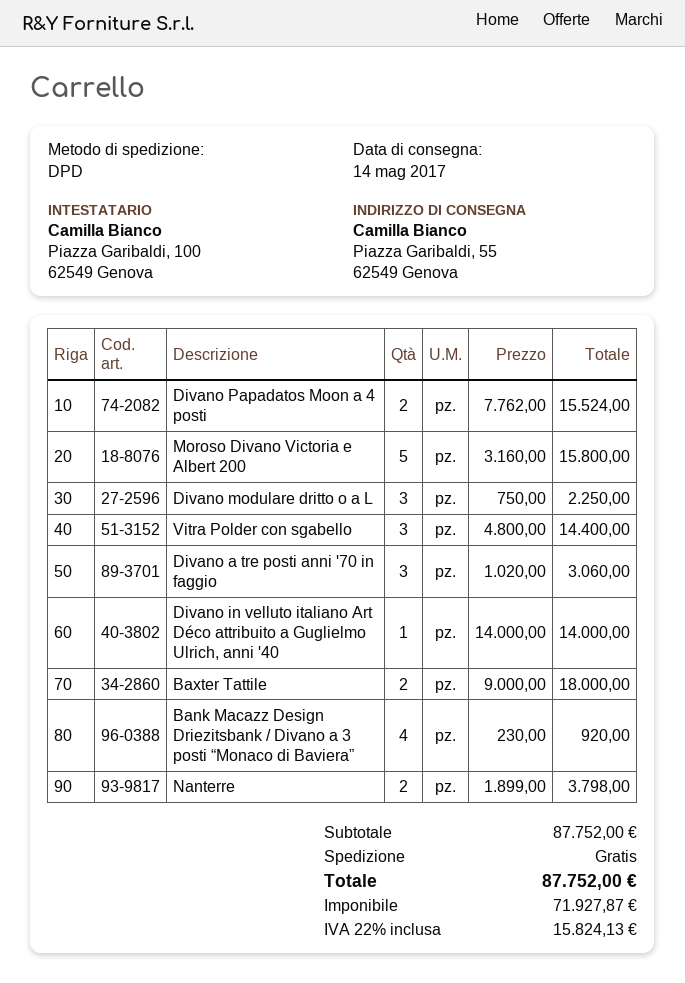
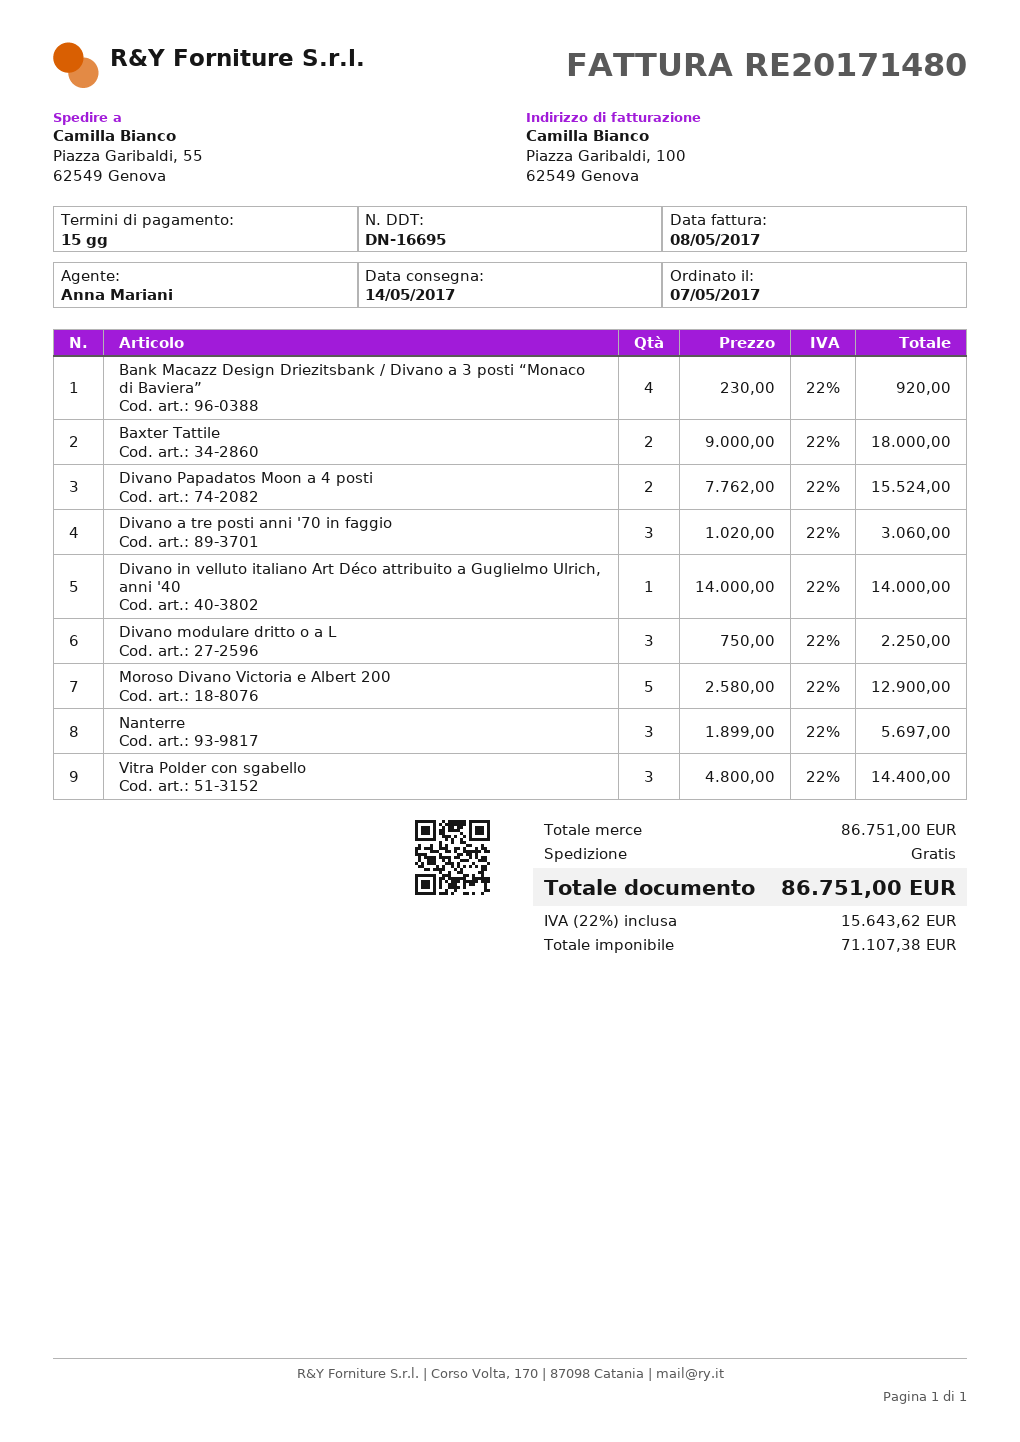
Moroso Divano Victoria e Albert 200: 5 x 3160.00 = 15800.00 -> 5 x 2580.00 = 12900.00
Nanterre: 2 x 1899.00 = 3798.00 -> 3 x 1899.00 = 5697.00
subtotal: 87752.00 -> 86751.00
net: 71927.87 -> 71107.38
tax: 22% = 15824.13 -> 22% = 15643.62
total: 87752.00 -> 86751.00

